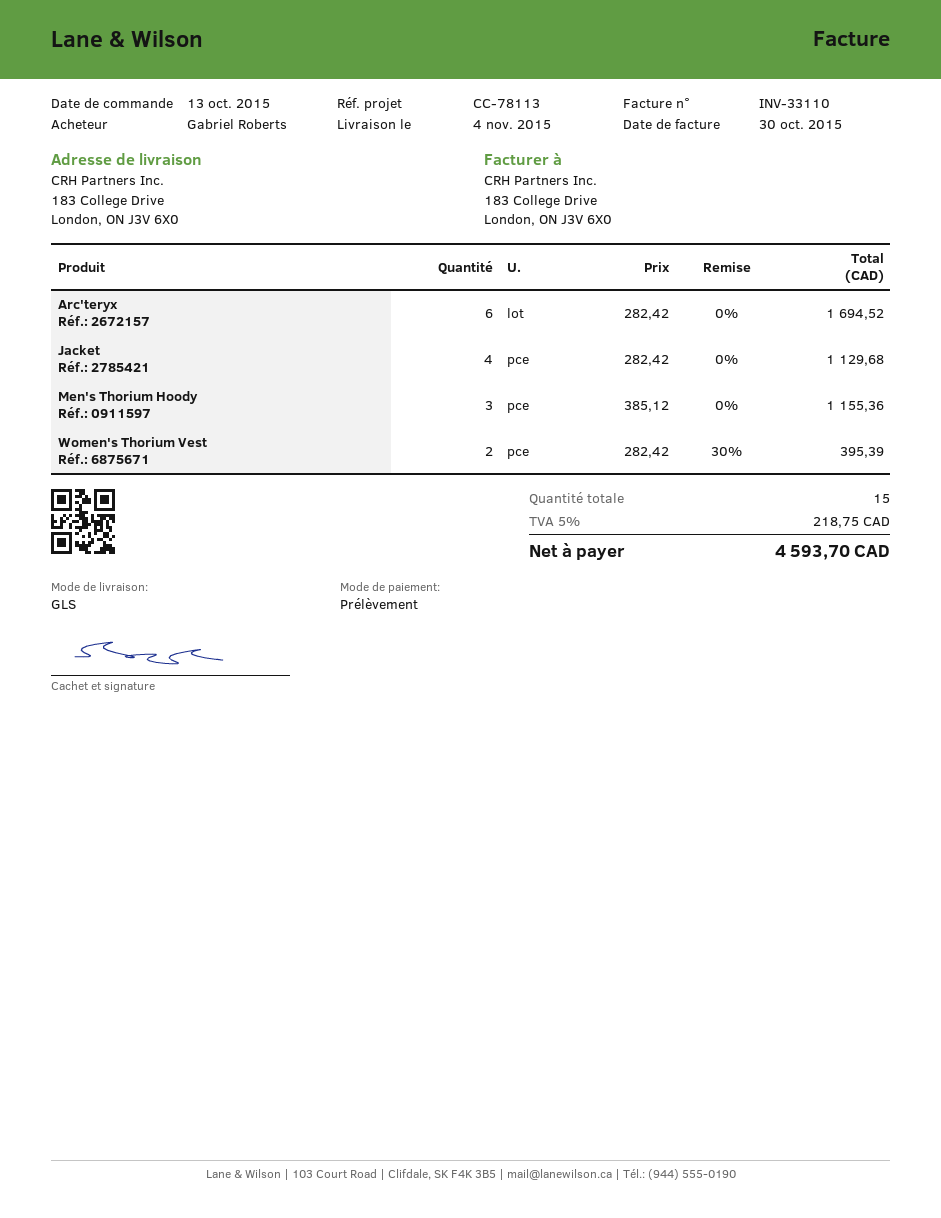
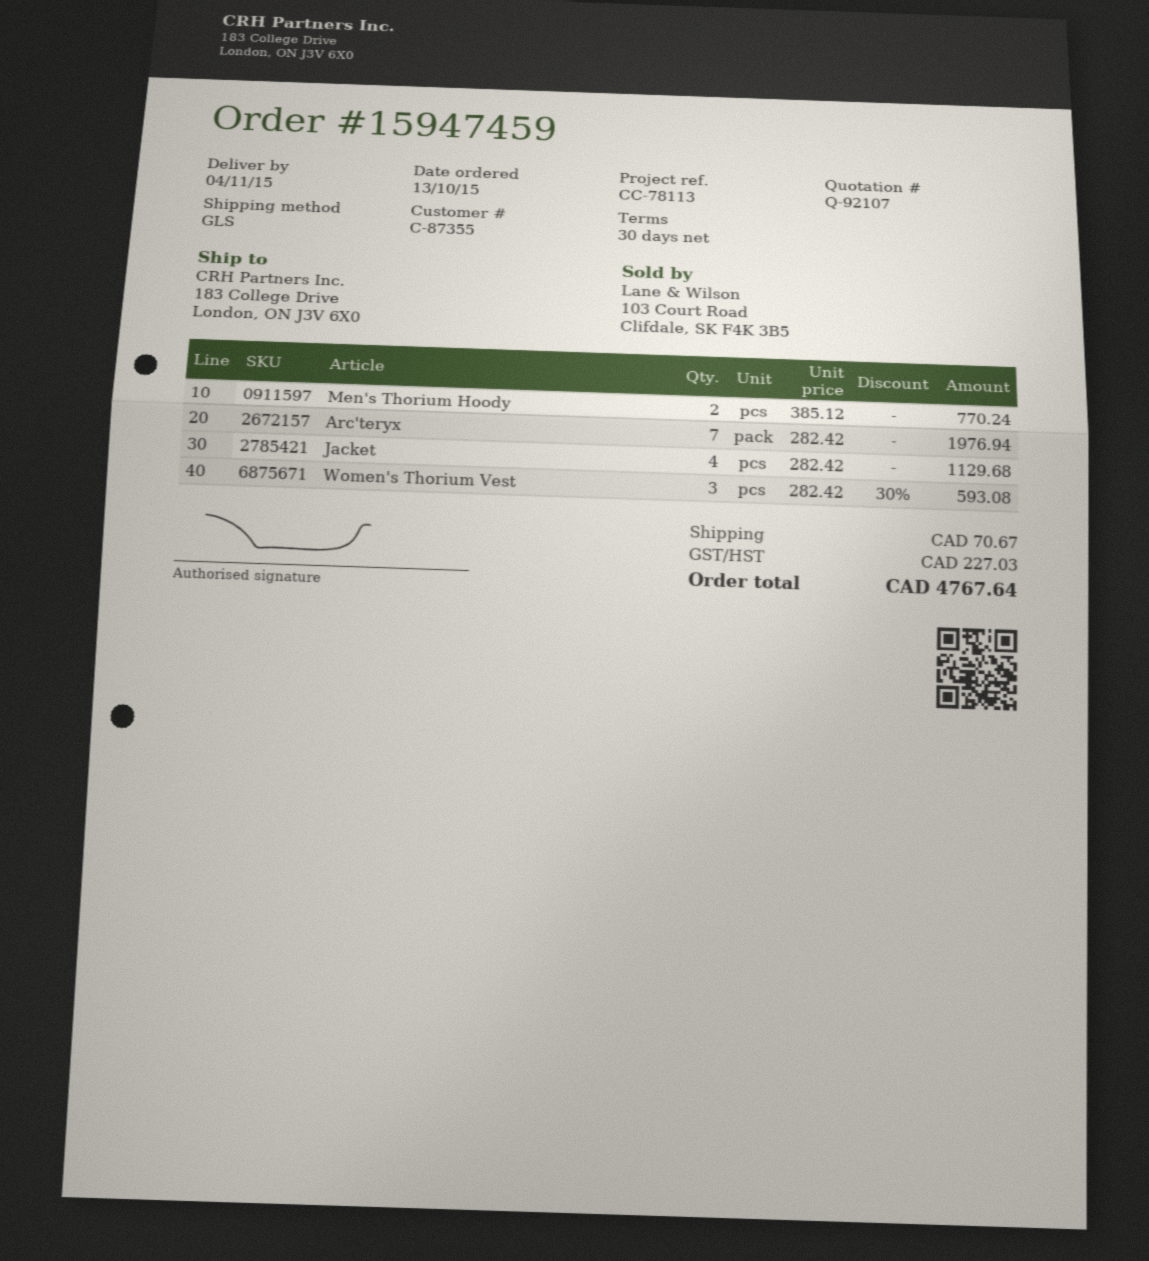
Arc'teryx: 6 x 282.42 = 1694.52 -> 7 x 282.42 = 1976.94
Men's Thorium Hoody: 3 x 385.12 = 1155.36 -> 2 x 385.12 = 770.24
Women's Thorium Vest: 2 x 282.42 - 30% = 395.39 -> 3 x 282.42 - 30% = 593.08
shipping: none -> 70.67
tax: 218.75 -> 227.03
total: 4593.70 -> 4767.64

